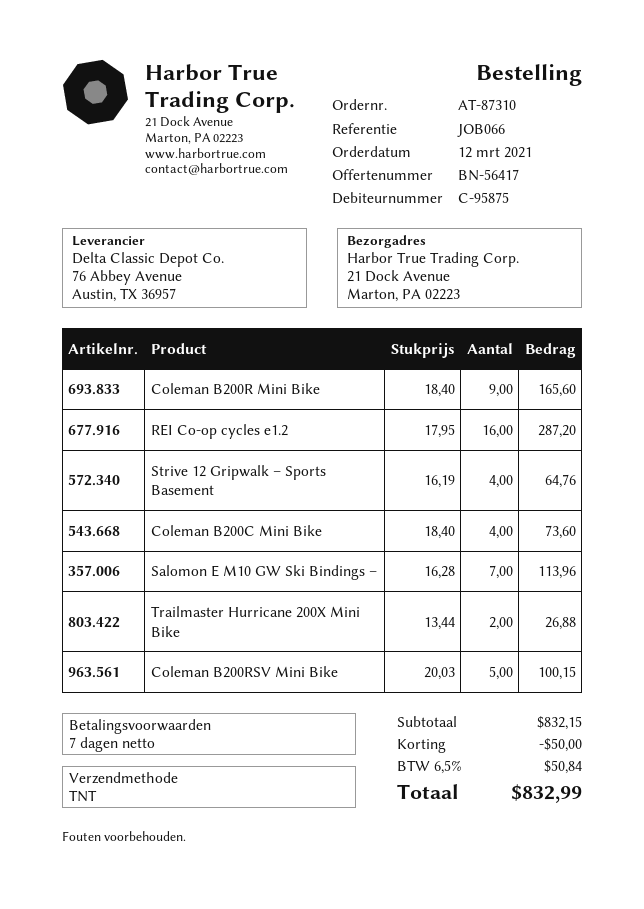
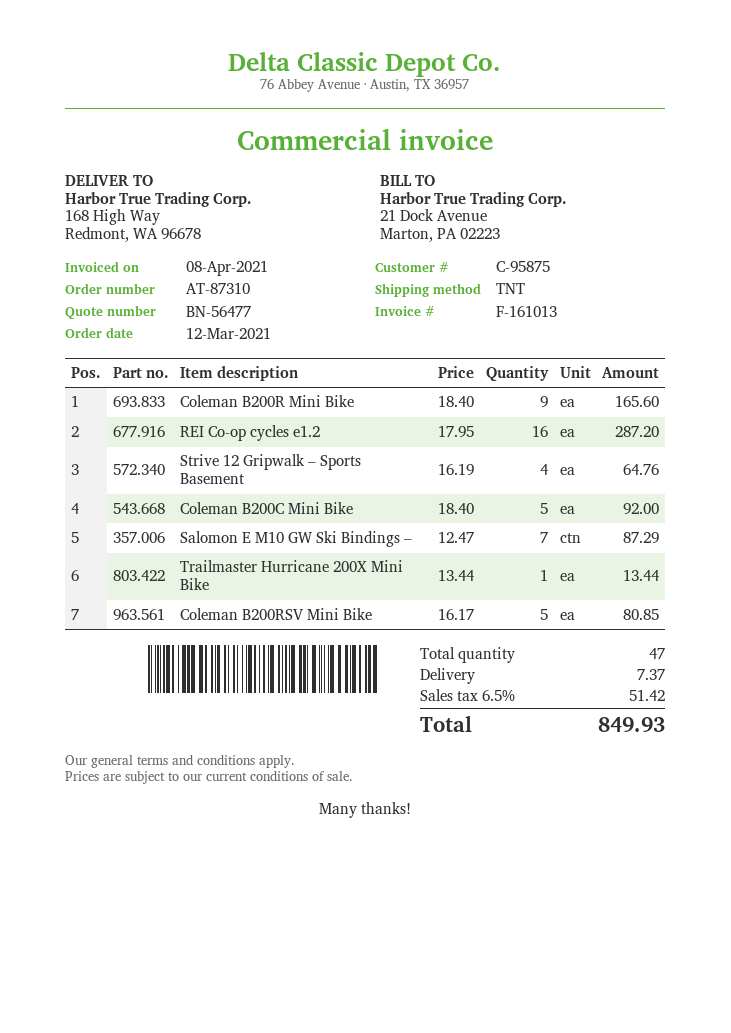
quote number: BN-56417 -> BN-56477
ship to: 21 Dock Avenue, Marton, PA 02223 -> 168 High Way, Redmont, WA 96678
Coleman B200C Mini Bike: 4 x 18.40 = 73.60 -> 5 x 18.40 = 92.00
Salomon E M10 GW Ski Bindings –: 7 x 16.28 = 113.96 -> 7 x 12.47 = 87.29
Trailmaster Hurricane 200X Mini Bike: 2 x 13.44 = 26.88 -> 1 x 13.44 = 13.44
Coleman B200RSV Mini Bike: 5 x 20.03 = 100.15 -> 5 x 16.17 = 80.85
discount: 50.00 -> none
shipping: none -> 7.37
tax: 6.5% = 50.84 -> 6.5% = 51.42
total: 832.99 -> 849.93

